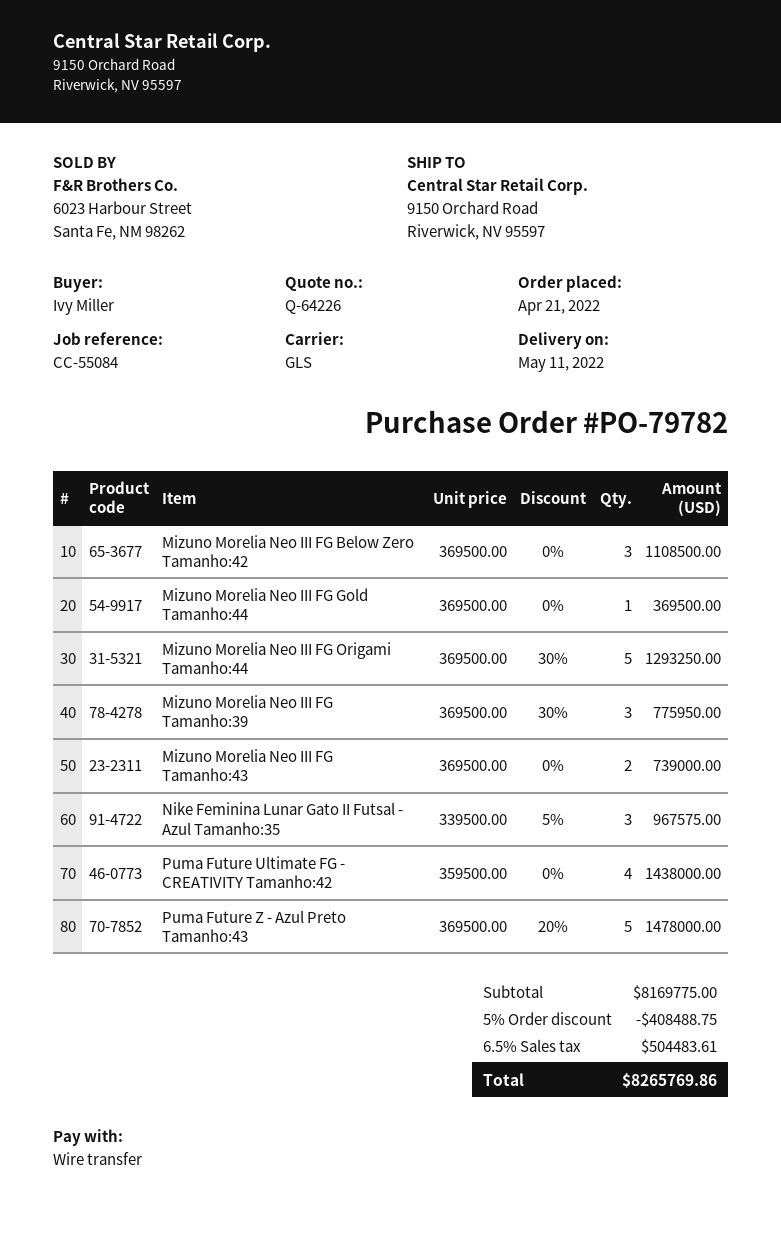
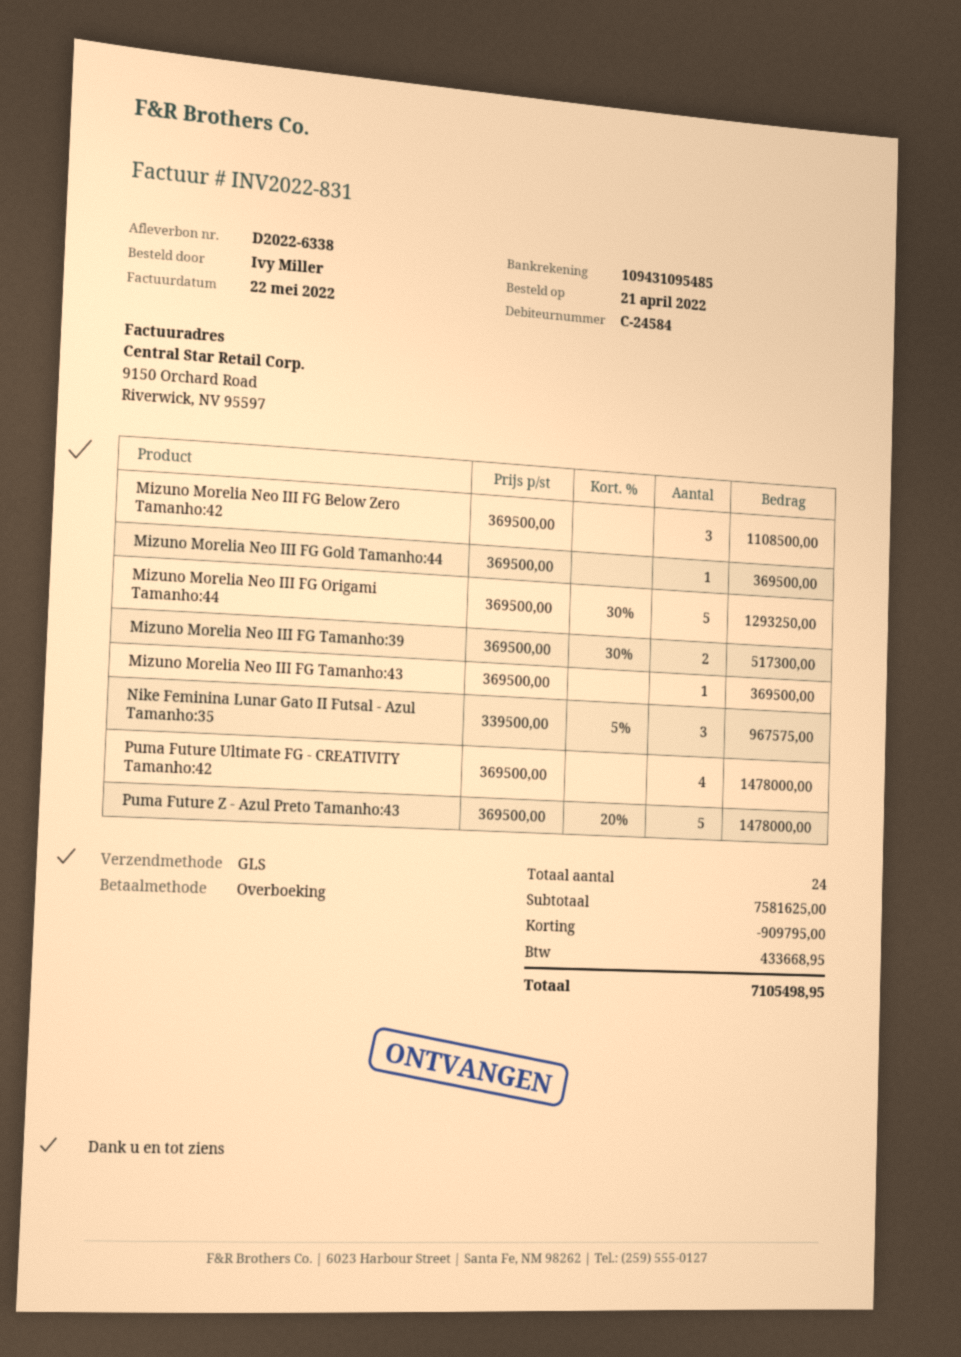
Mizuno Morelia Neo III FG Tamanho:39: 3 x 369500.00 - 30% = 775950.00 -> 2 x 369500.00 - 30% = 517300.00
Mizuno Morelia Neo III FG Tamanho:43: 2 x 369500.00 = 739000.00 -> 1 x 369500.00 = 369500.00
Puma Future Ultimate FG - CREATIVITY Tamanho:42: 4 x 359500.00 = 1438000.00 -> 4 x 369500.00 = 1478000.00
subtotal: 8169775.00 -> 7581625.00
discount: 408488.75 -> 909795.00
tax: 504483.61 -> 433668.95
total: 8265769.86 -> 7105498.95

